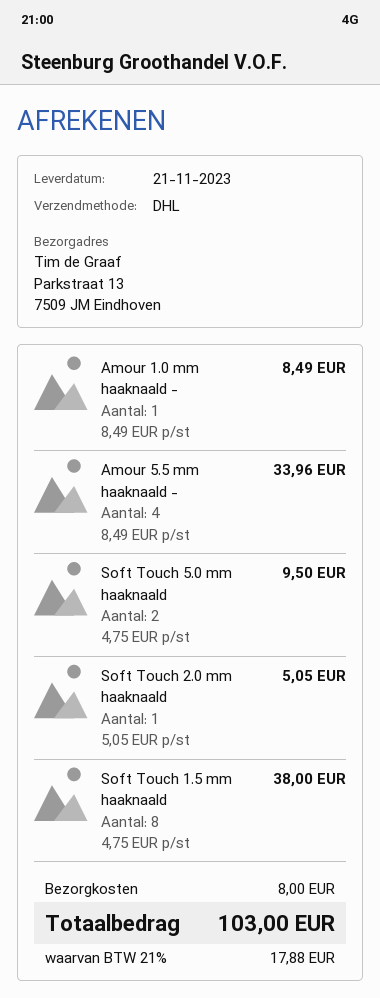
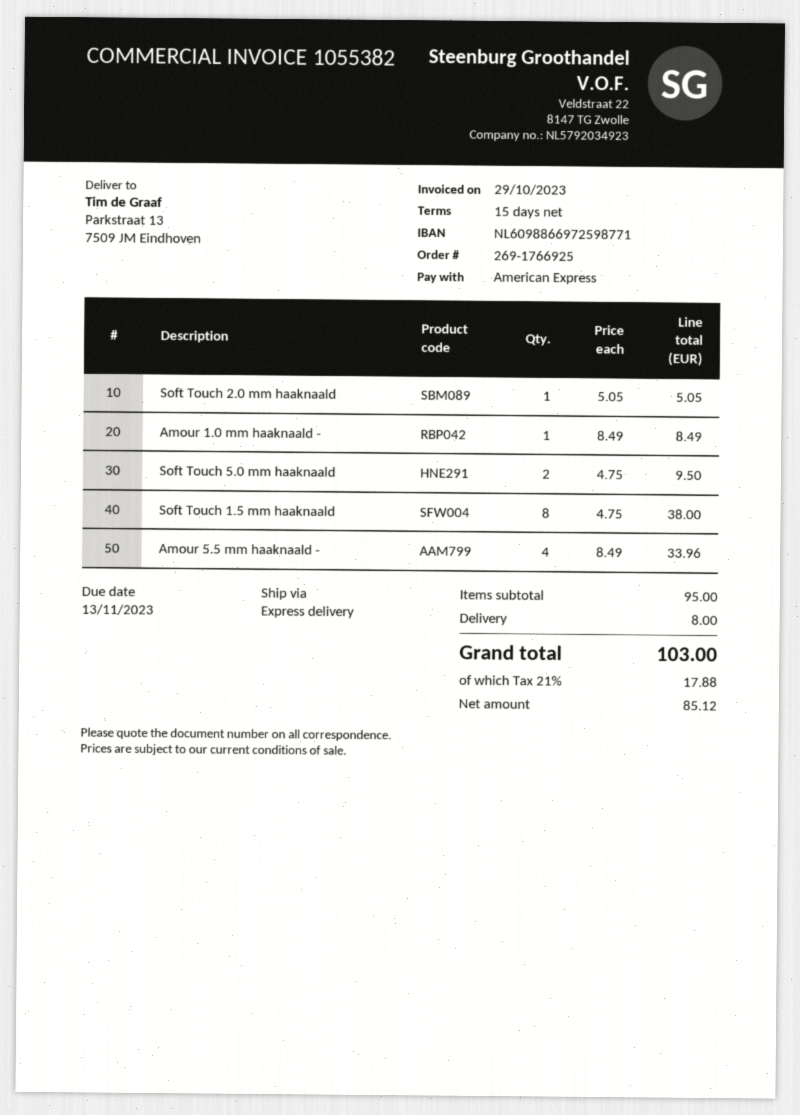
shipping method: DHL -> express

